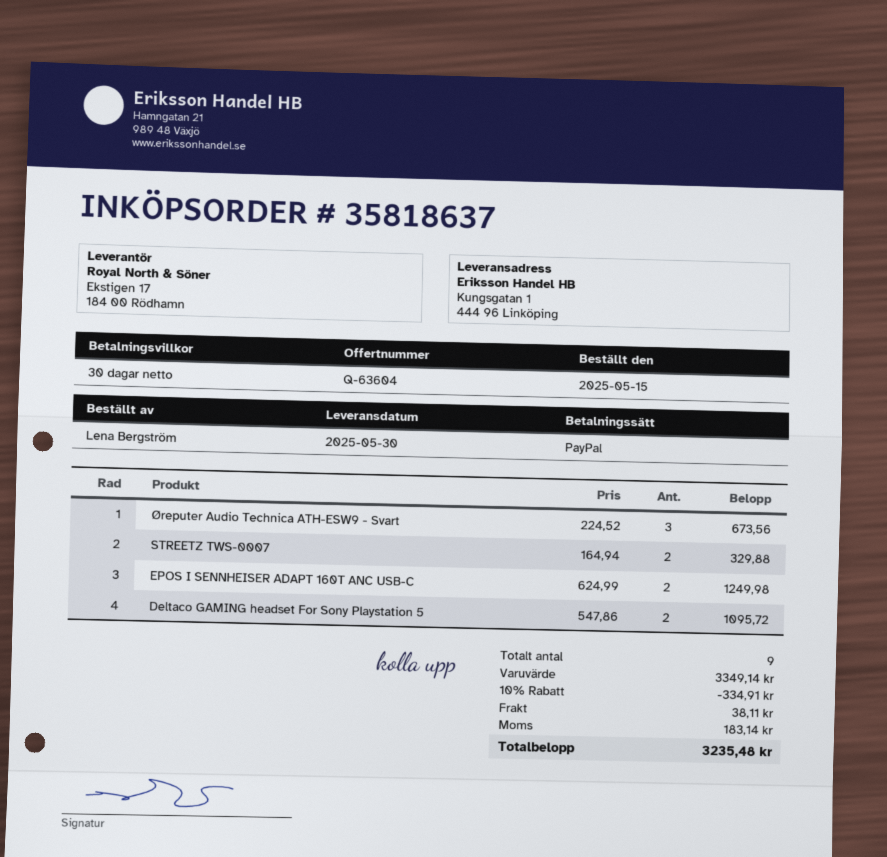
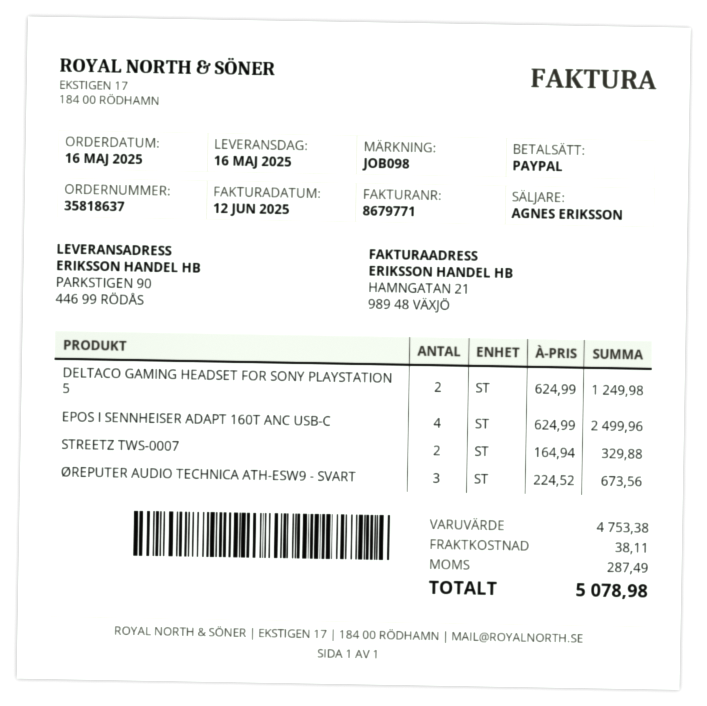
order date: 2025-05-15 -> 2025-05-16
delivery date: 2025-05-30 -> 2025-05-16
ship to: Kungsgatan 1, 444 96 Linköping -> PARKSTIGEN 90, 446 99 RÖDÅS
EPOS I SENNHEISER ADAPT 160T ANC USB-C: 2 x 624.99 = 1249.98 -> 4 x 624.99 = 2499.96
Deltaco GAMING headset For Sony Playstation 5: 2 x 547.86 = 1095.72 -> 2 x 624.99 = 1249.98
subtotal: 3349.14 -> 4753.38
discount: 10% = 334.91 -> none
tax: 183.14 -> 287.49
total: 3235.48 -> 5078.98

